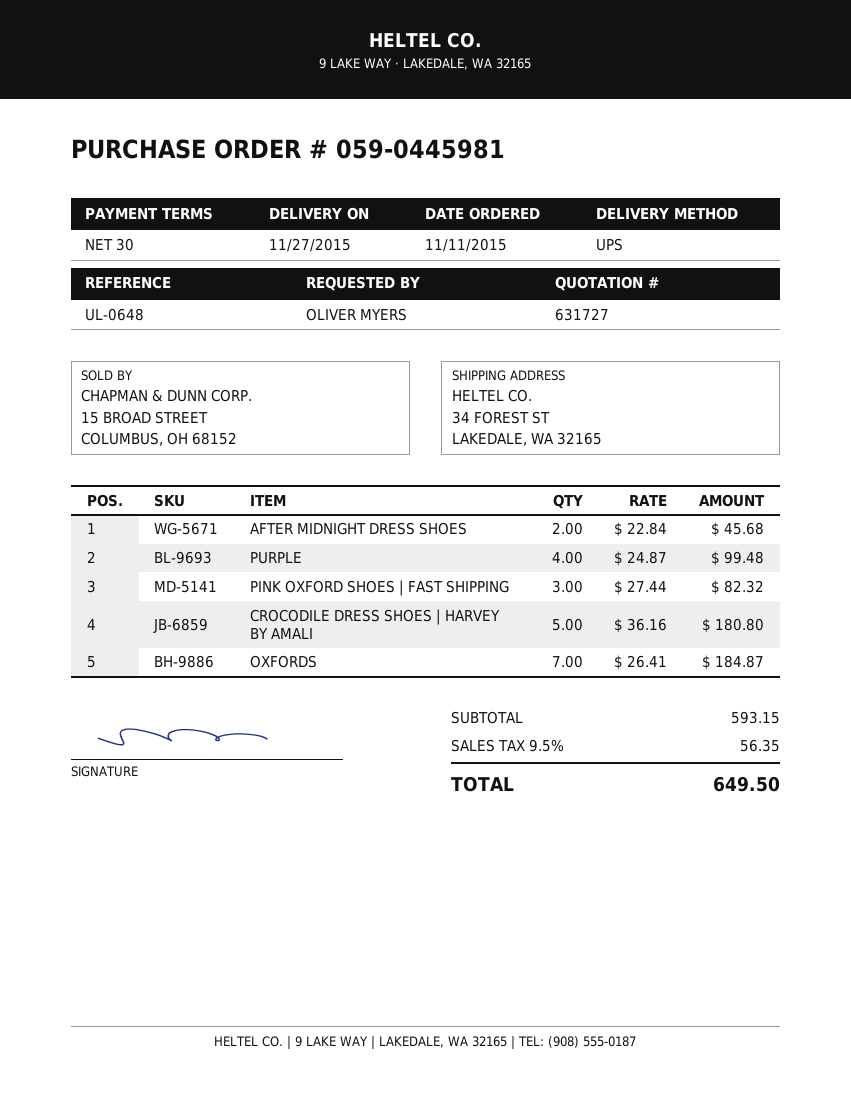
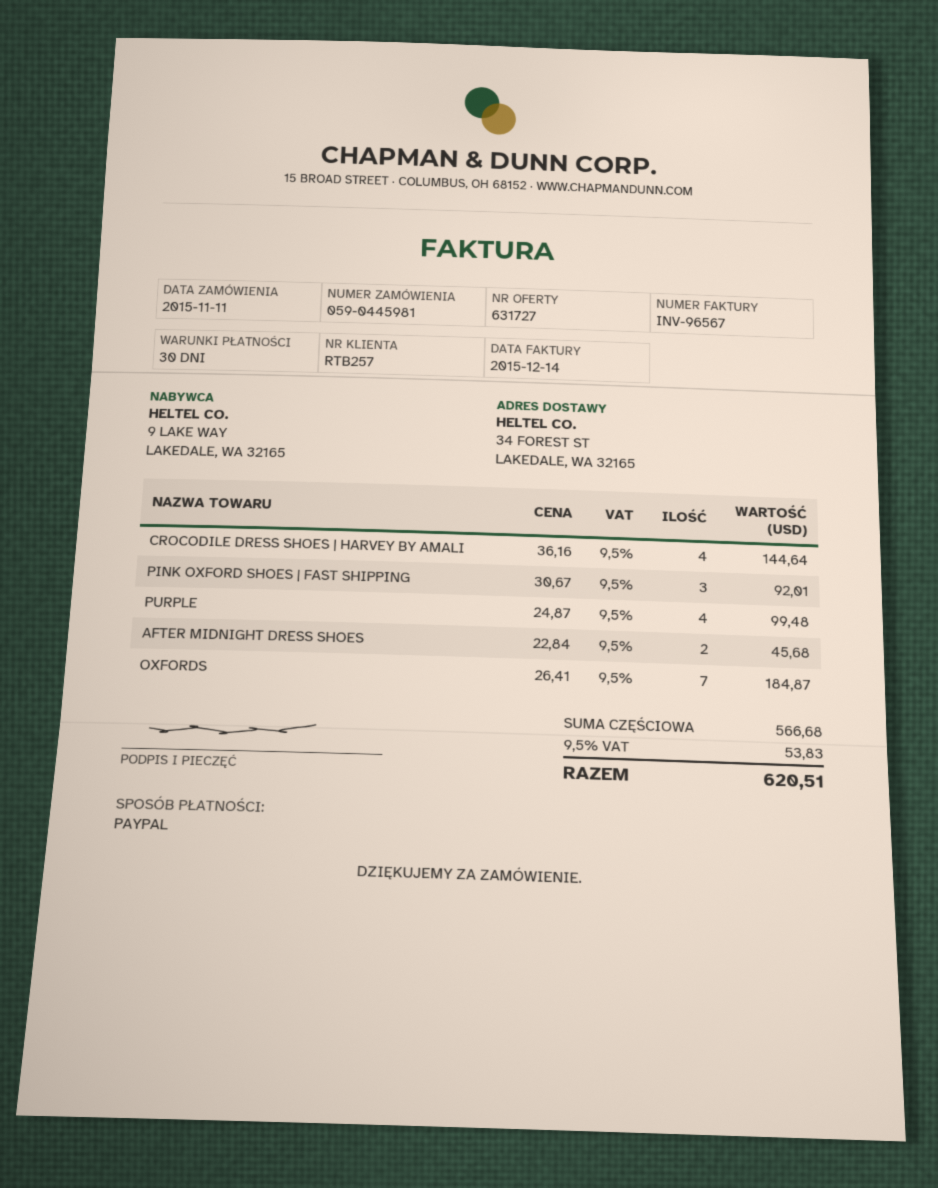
PINK OXFORD SHOES | FAST SHIPPING: 3 x 27.44 = 82.32 -> 3 x 30.67 = 92.01
CROCODILE DRESS SHOES | HARVEY BY AMALI: 5 x 36.16 = 180.80 -> 4 x 36.16 = 144.64
subtotal: 593.15 -> 566.68
tax: 9.5% = 56.35 -> 9.5% = 53.83
total: 649.50 -> 620.51

